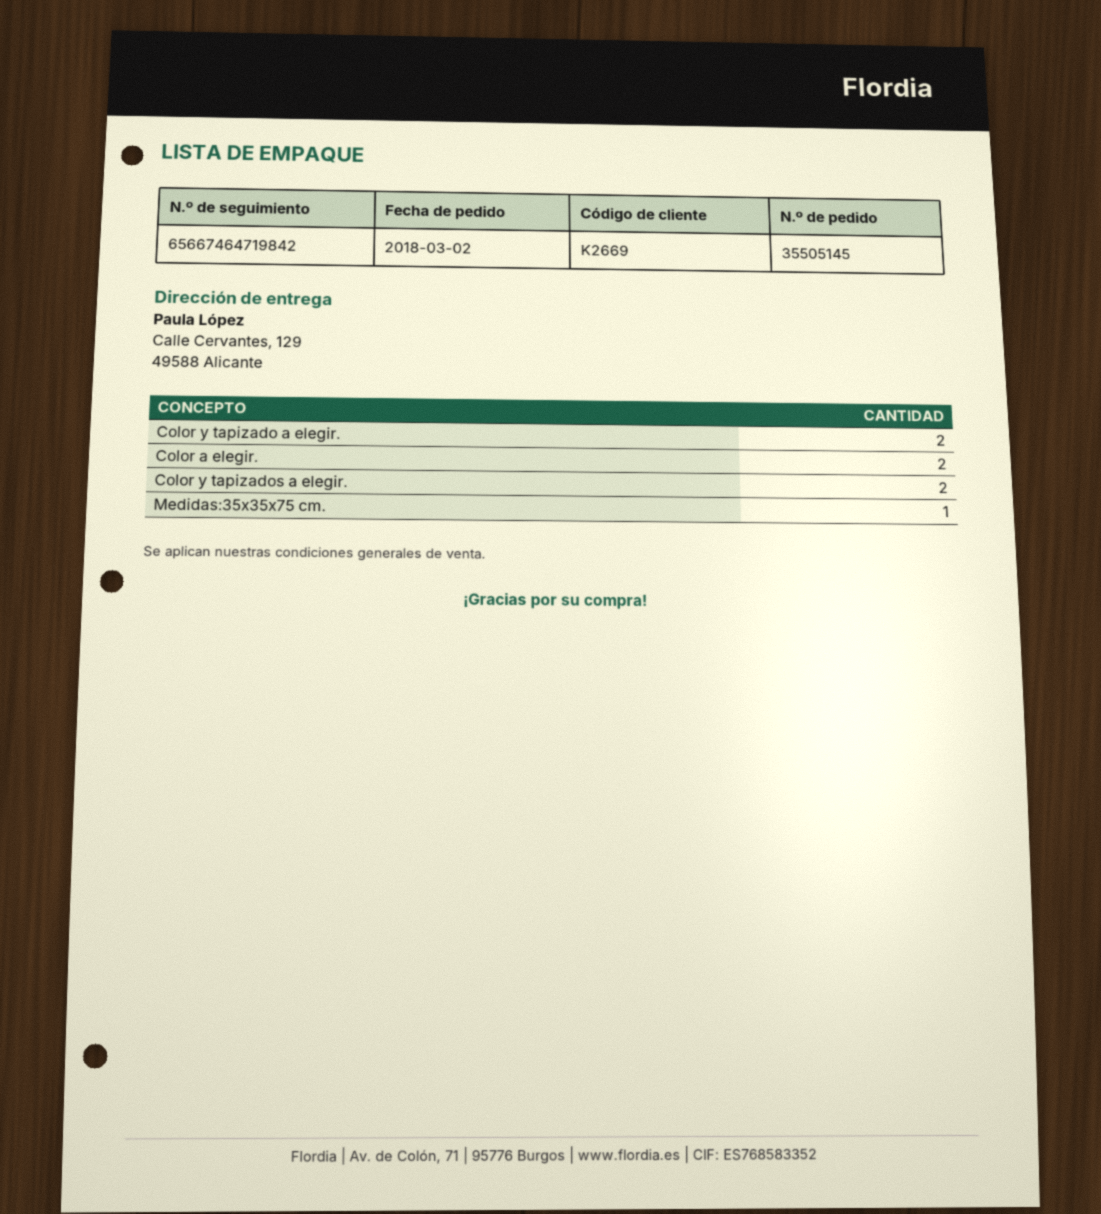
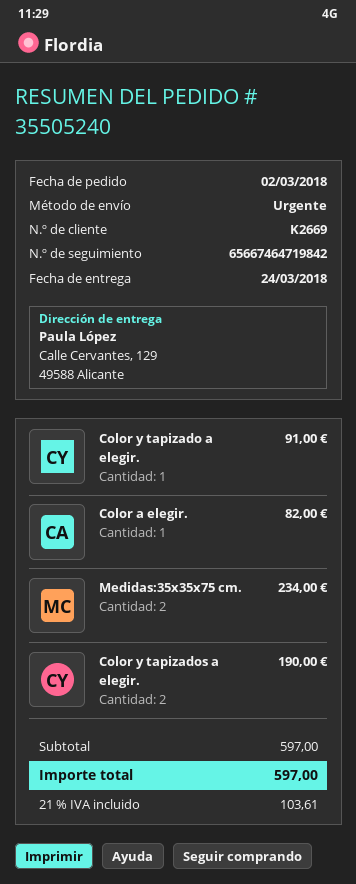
order number: 35505145 -> 35505240
Color y tapizado a elegir.: 2 -> 1
Color a elegir.: 2 -> 1
Medidas:35x35x75 cm.: 1 -> 2

